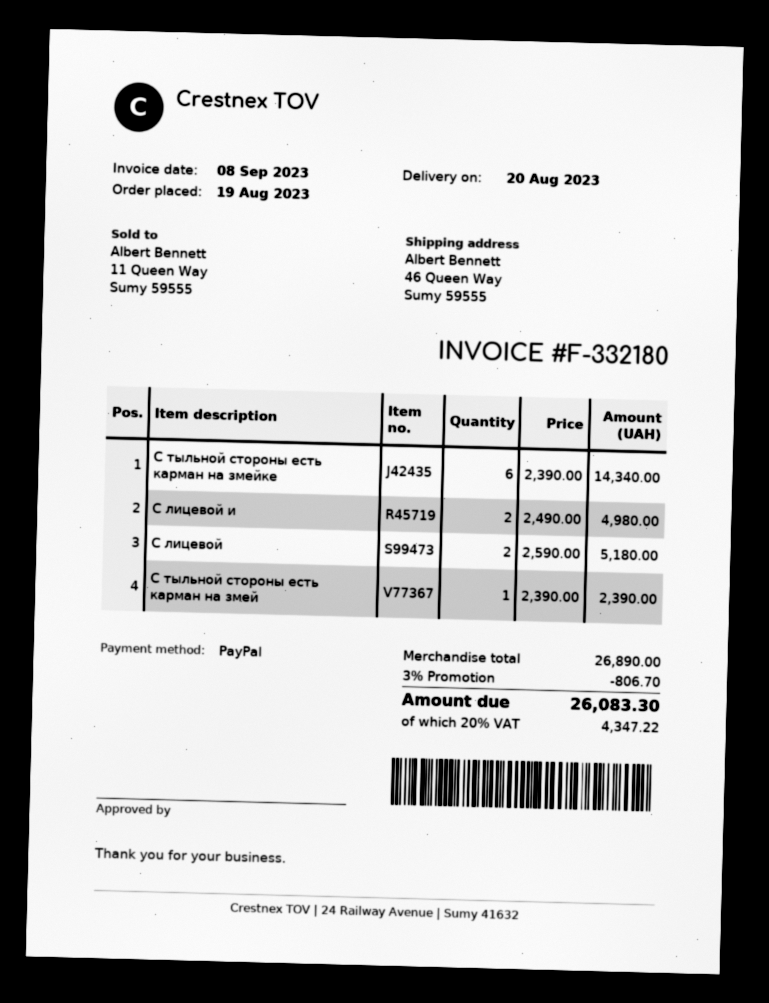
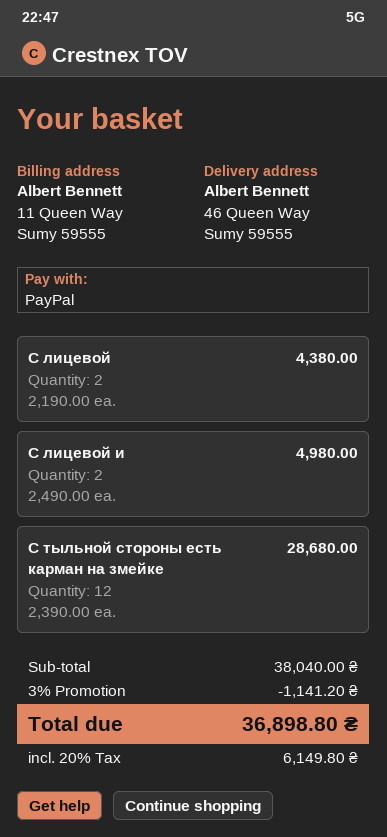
С тыльной стороны есть карман на змейке: 6 x 2390.00 = 14340.00 -> 12 x 2390.00 = 28680.00
С лицевой: 2 x 2590.00 = 5180.00 -> 2 x 2190.00 = 4380.00
С тыльной стороны есть карман на змей: 1 x 2390.00 = 2390.00 -> none
subtotal: 26890.00 -> 38040.00
discount: 3% = 806.70 -> 3% = 1141.20
tax: 20% = 4347.22 -> 20% = 6149.80
total: 26083.30 -> 36898.80

